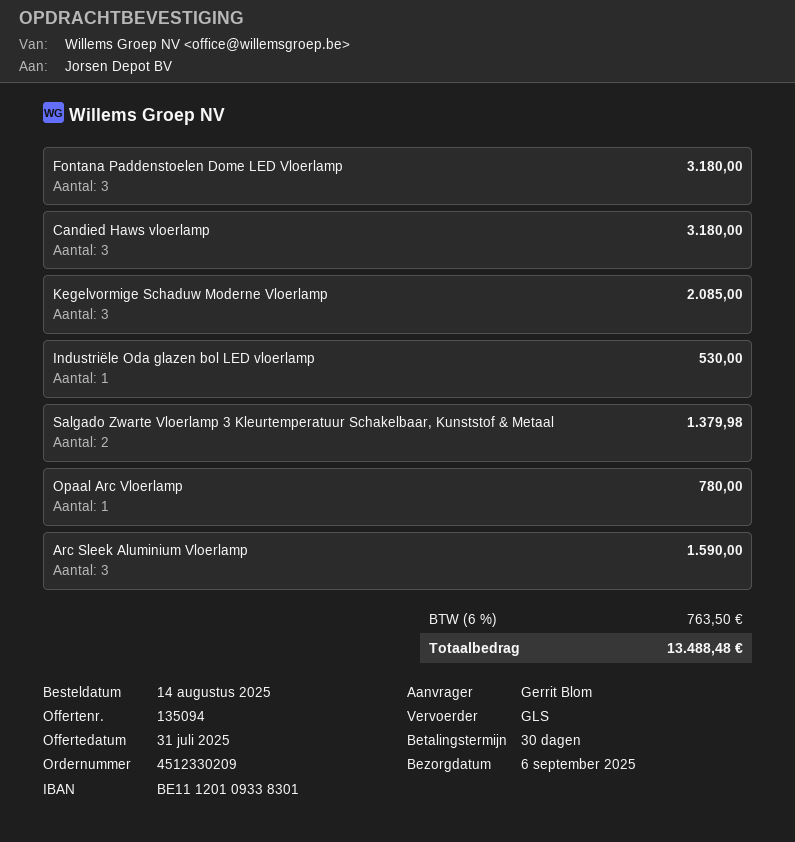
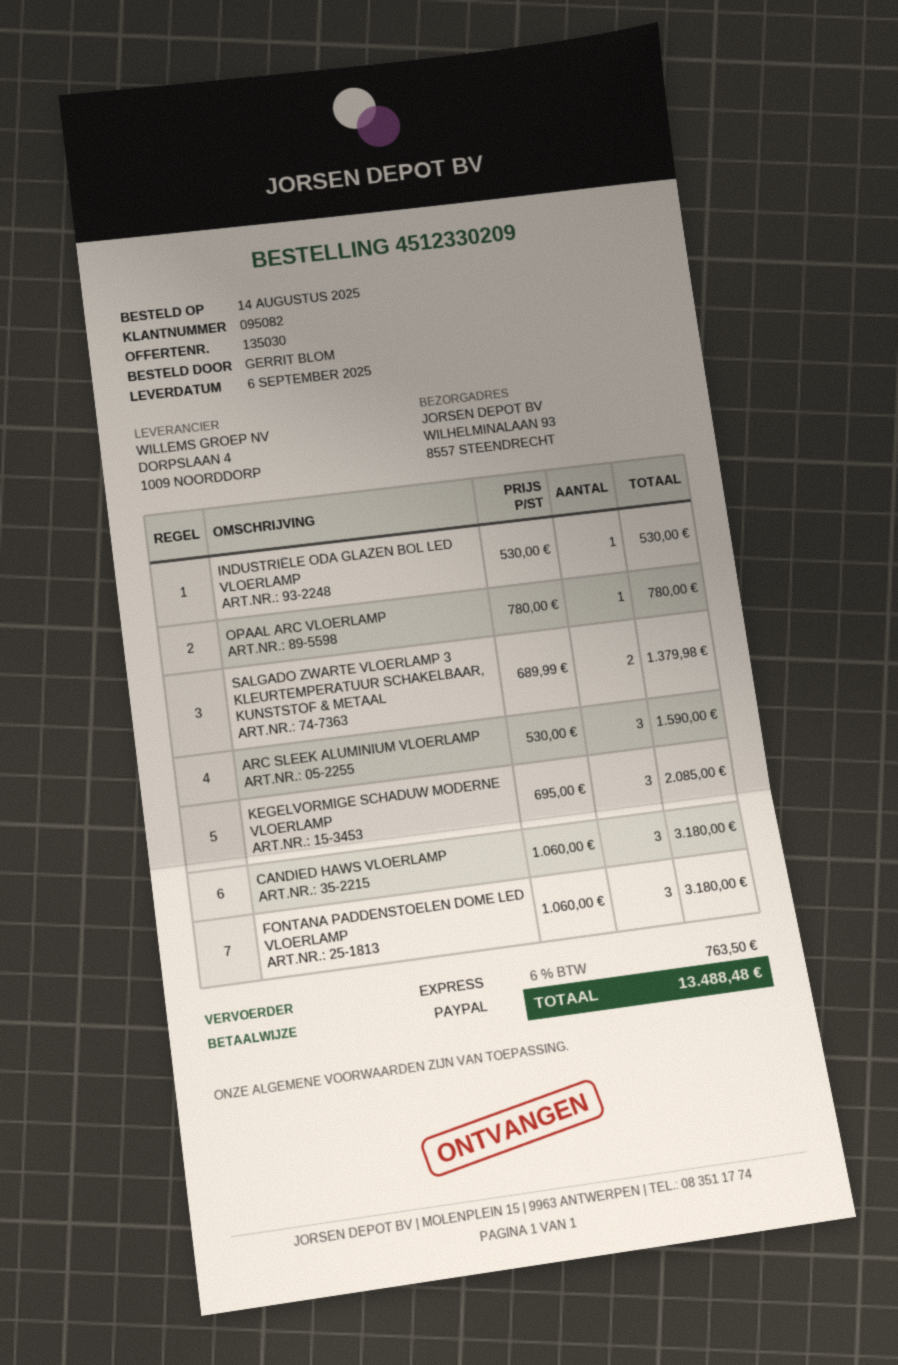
quote number: 135094 -> 135030
shipping method: GLS -> express

